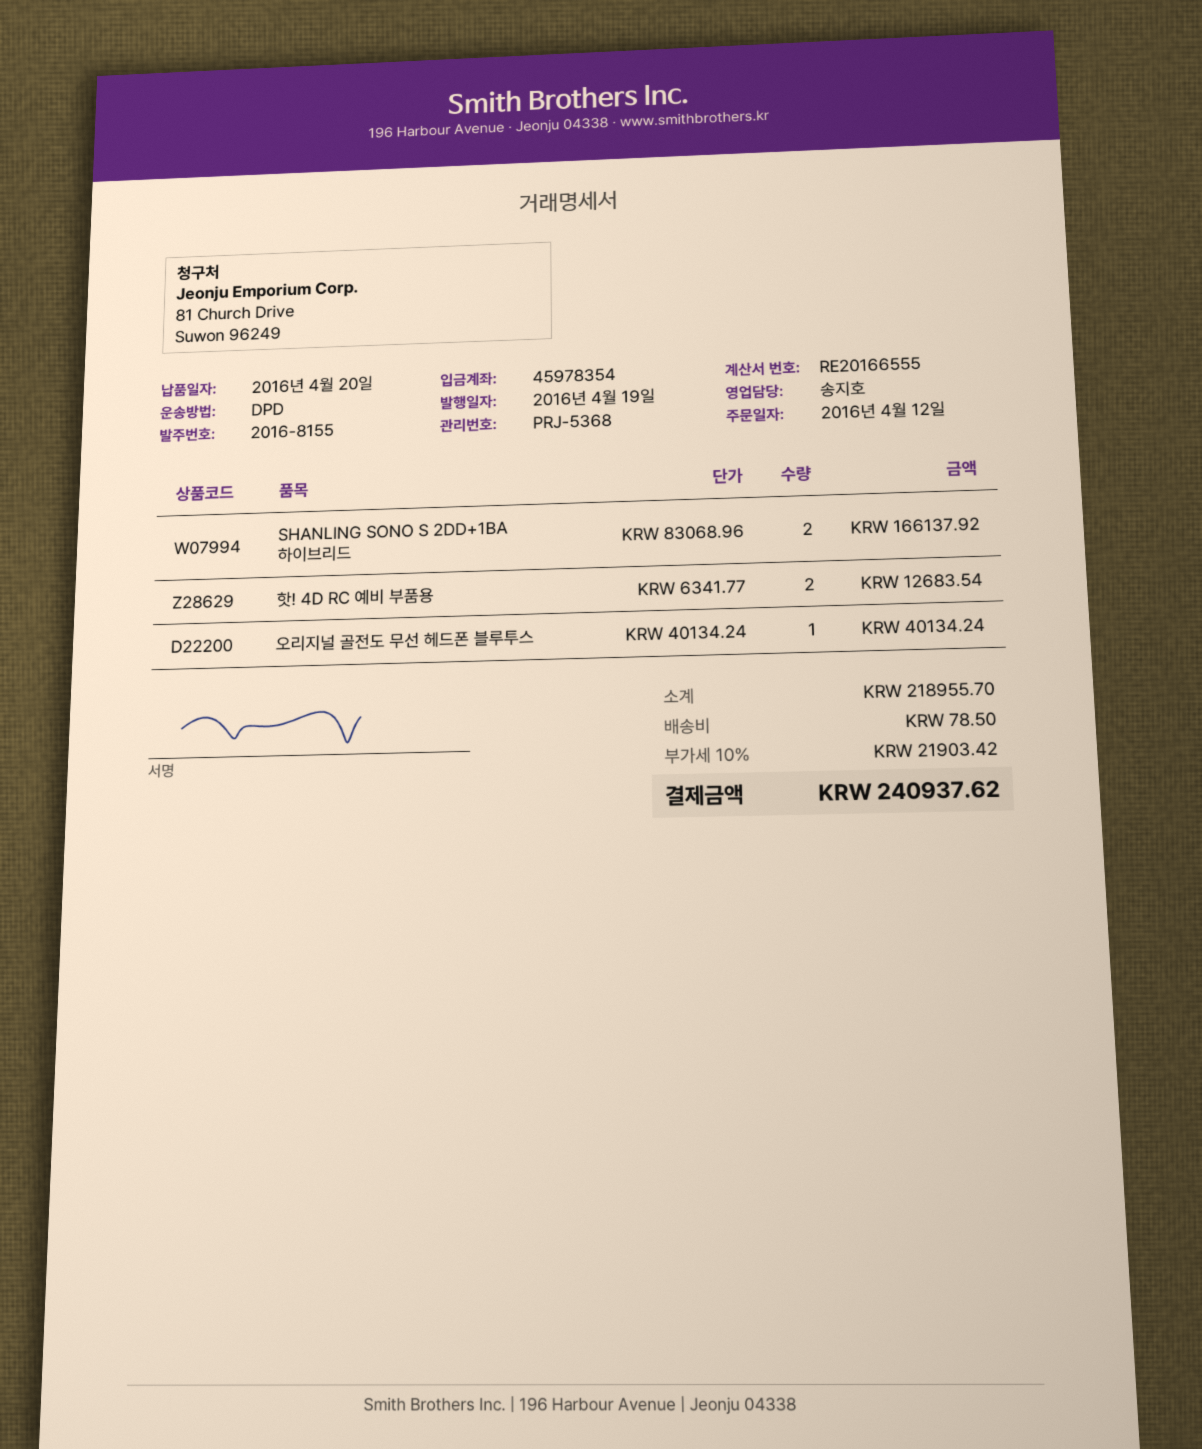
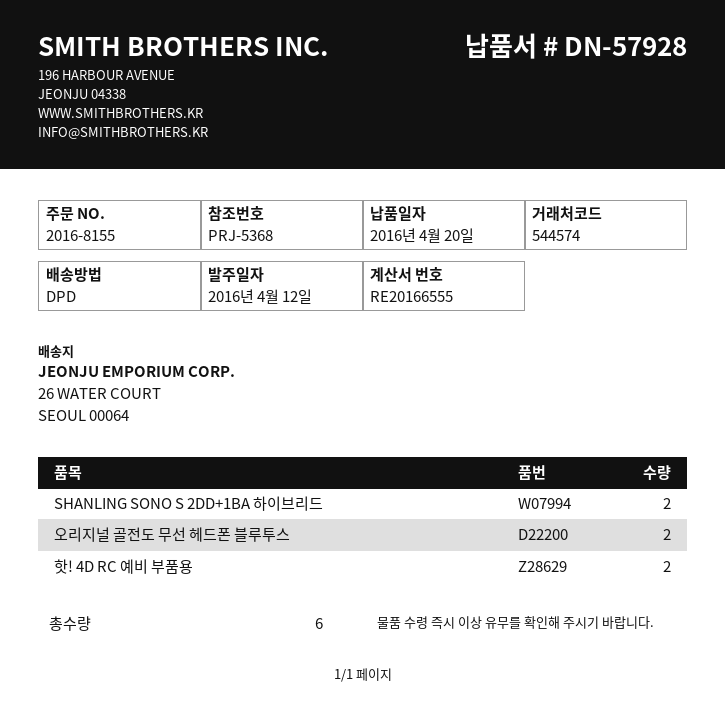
오리지널 골전도 무선 헤드폰 블루투스: 1 -> 2

